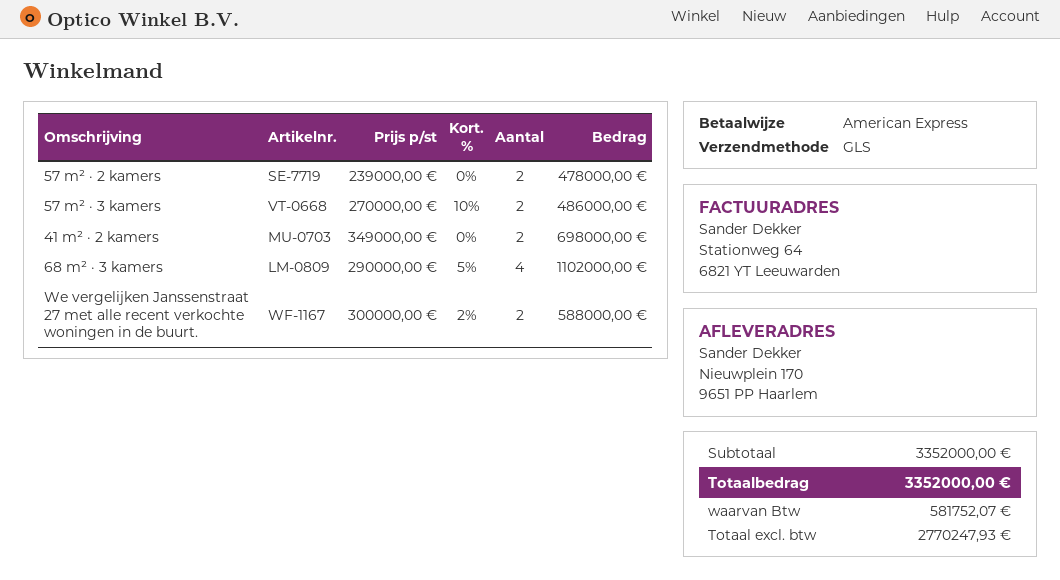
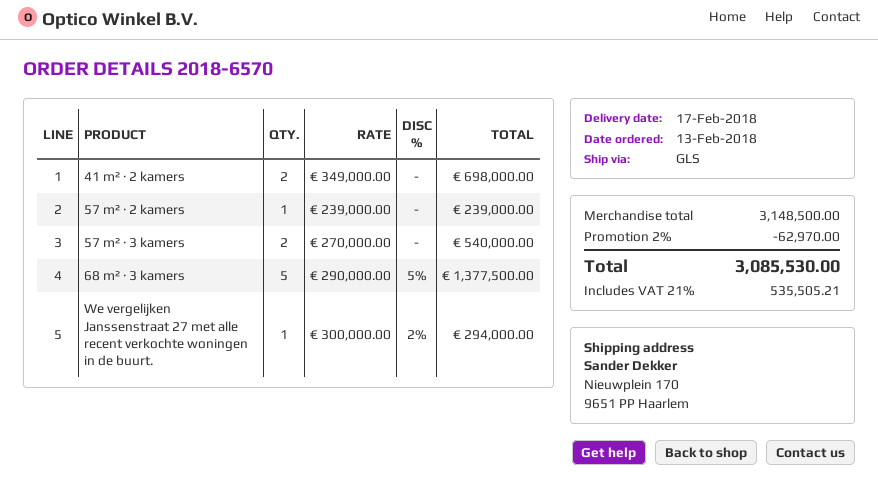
57 m² · 2 kamers: 2 x 239000.00 = 478000.00 -> 1 x 239000.00 = 239000.00
57 m² · 3 kamers: 2 x 270000.00 - 10% = 486000.00 -> 2 x 270000.00 = 540000.00
68 m² · 3 kamers: 4 x 290000.00 - 5% = 1102000.00 -> 5 x 290000.00 - 5% = 1377500.00
We vergelijken Janssenstraat 27 met alle recent verkochte woningen in de buurt.: 2 x 300000.00 - 2% = 588000.00 -> 1 x 300000.00 - 2% = 294000.00
subtotal: 3352000.00 -> 3148500.00
discount: none -> 2% = 62970.00
tax: 581752.07 -> 535505.21
total: 3352000.00 -> 3085530.00

